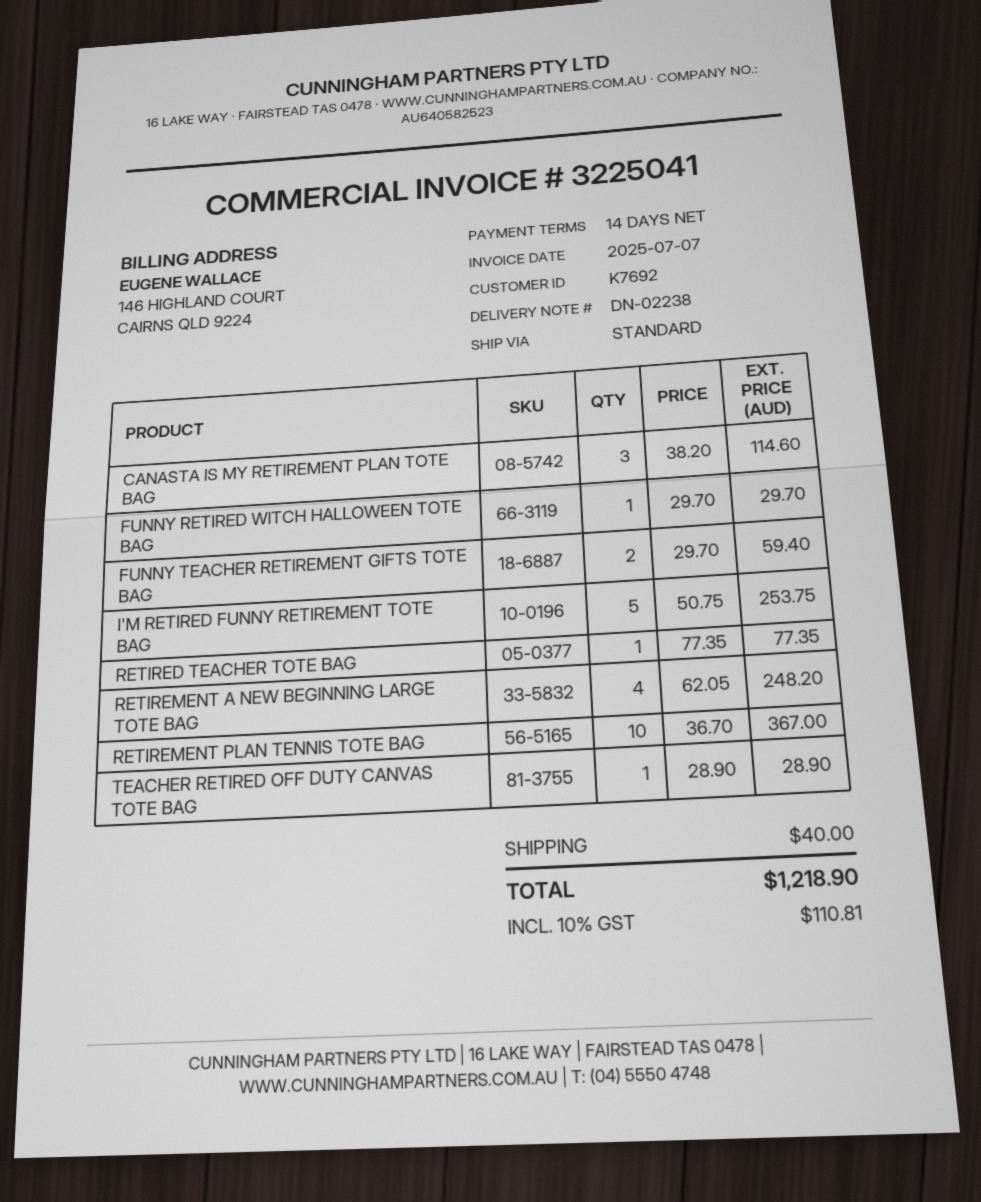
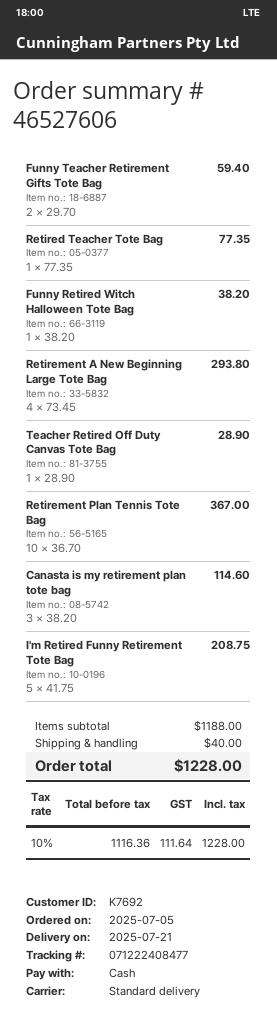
FUNNY RETIRED WITCH HALLOWEEN TOTE BAG: 1 x 29.70 = 29.70 -> 1 x 38.20 = 38.20
I'M RETIRED FUNNY RETIREMENT TOTE BAG: 5 x 50.75 = 253.75 -> 5 x 41.75 = 208.75
RETIREMENT A NEW BEGINNING LARGE TOTE BAG: 4 x 62.05 = 248.20 -> 4 x 73.45 = 293.80
tax: 10% = 110.81 -> 10% = 111.64
total: 1218.90 -> 1228.00

